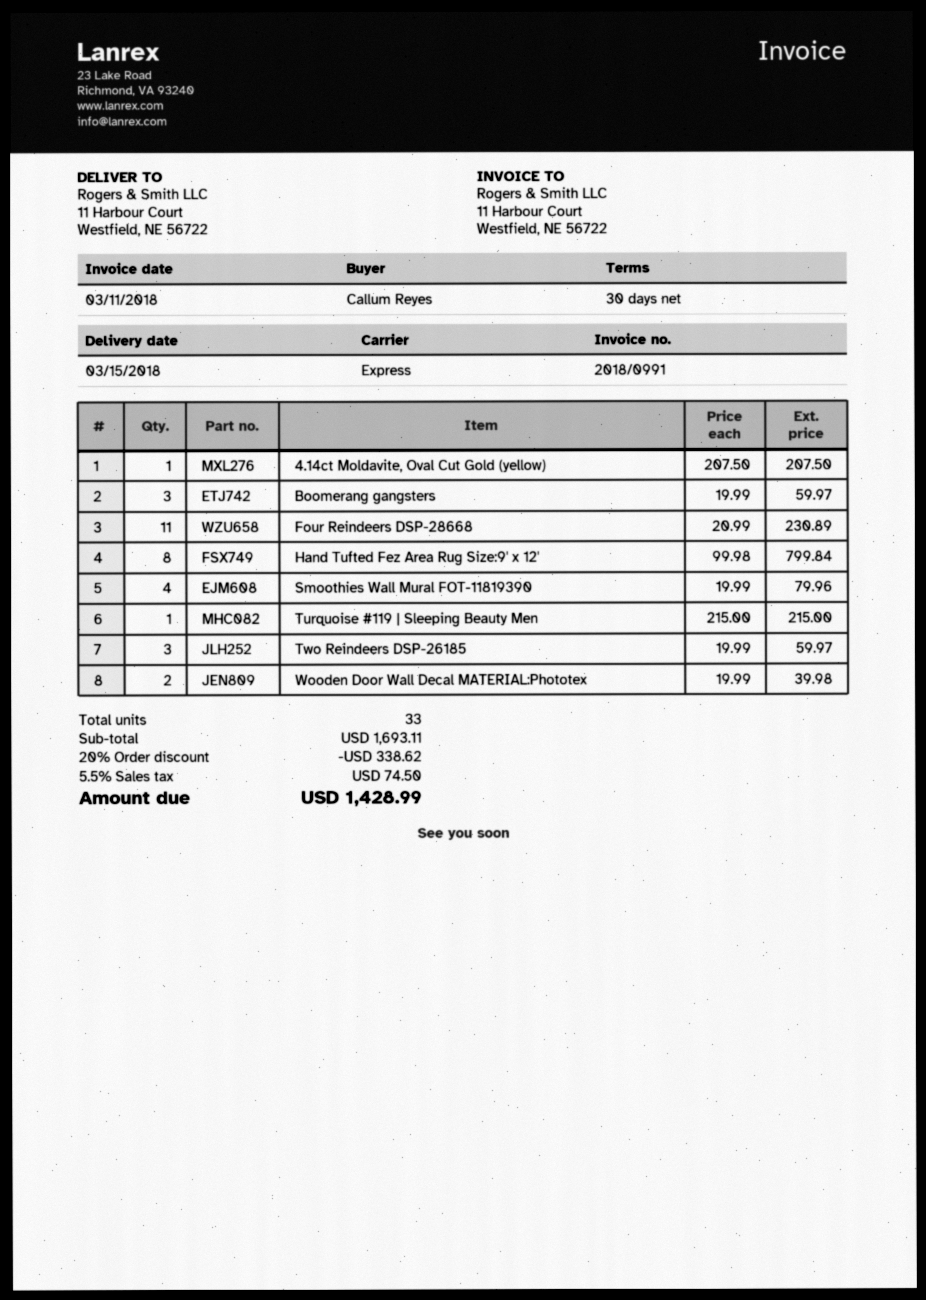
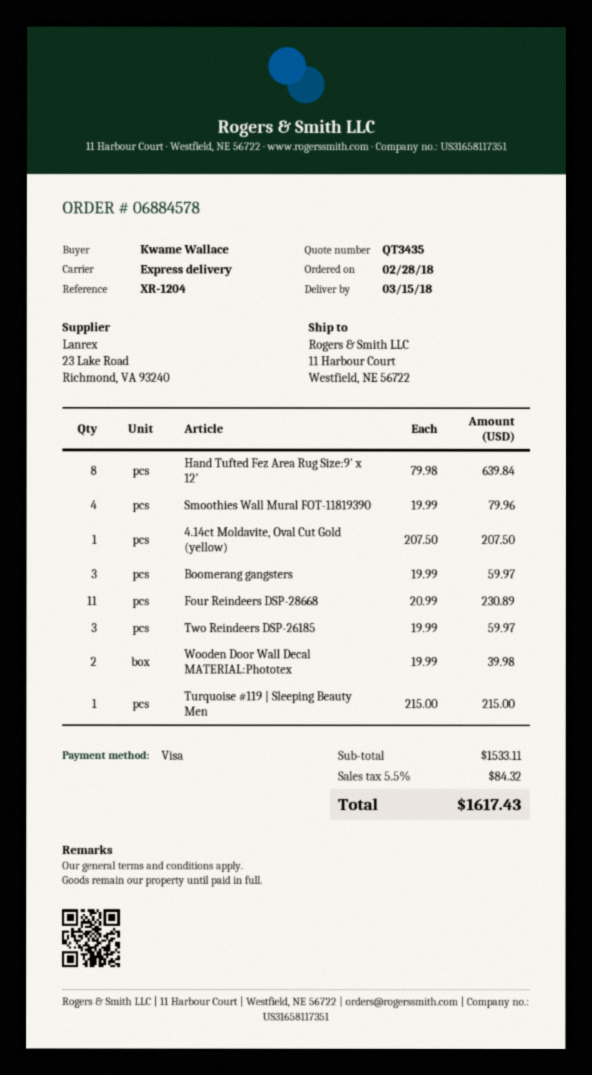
ordered by: Callum Reyes -> Kwame Wallace
Hand Tufted Fez Area Rug Size:9' x 12': 8 x 99.98 = 799.84 -> 8 x 79.98 = 639.84
subtotal: 1693.11 -> 1533.11
discount: 20% = 338.62 -> none
tax: 5.5% = 74.50 -> 5.5% = 84.32
total: 1428.99 -> 1617.43

